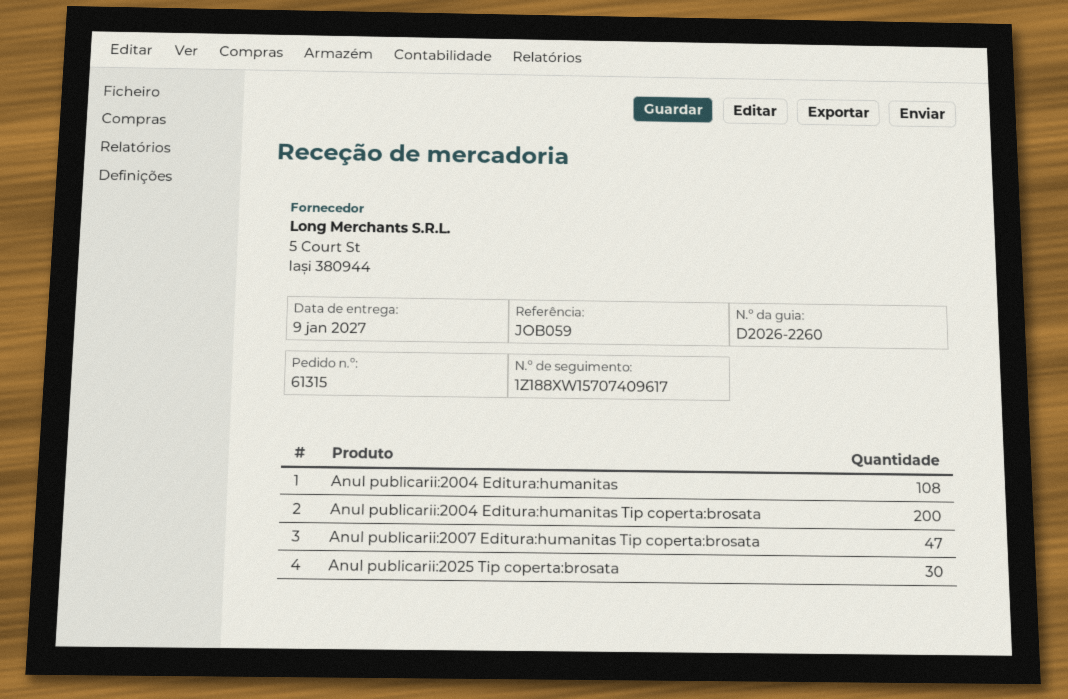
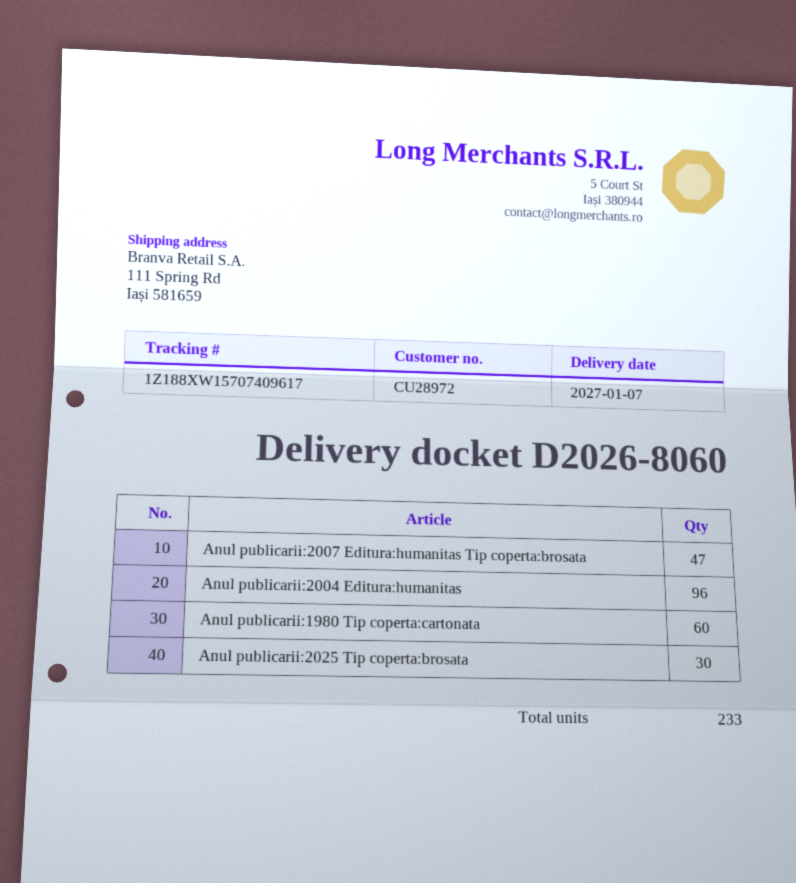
delivery note number: D2026-2260 -> D2026-8060
delivery date: 2027-01-09 -> 2027-01-07
Anul publicarii:2004 Editura:humanitas: 108 -> 96
Anul publicarii:2004 Editura:humanitas Tip coperta:brosata: 200 -> none
Anul publicarii:1980 Tip coperta:cartonata: none -> 60

